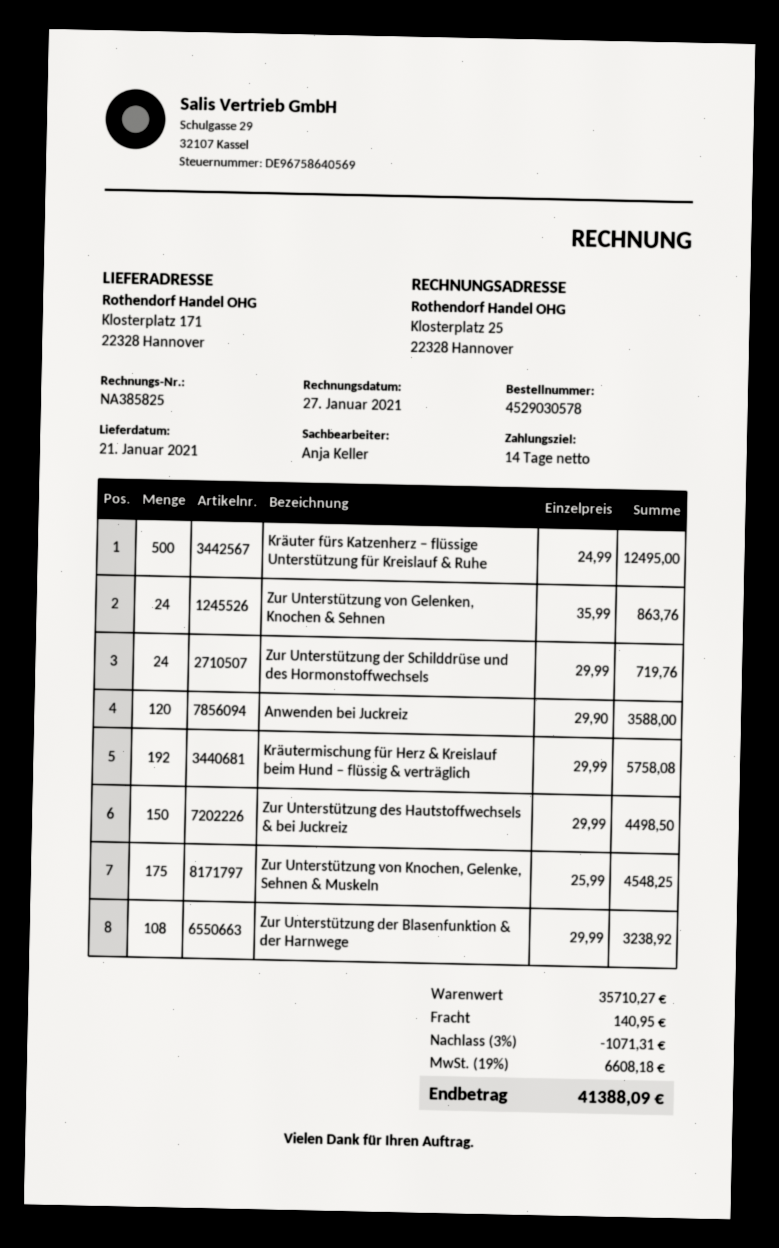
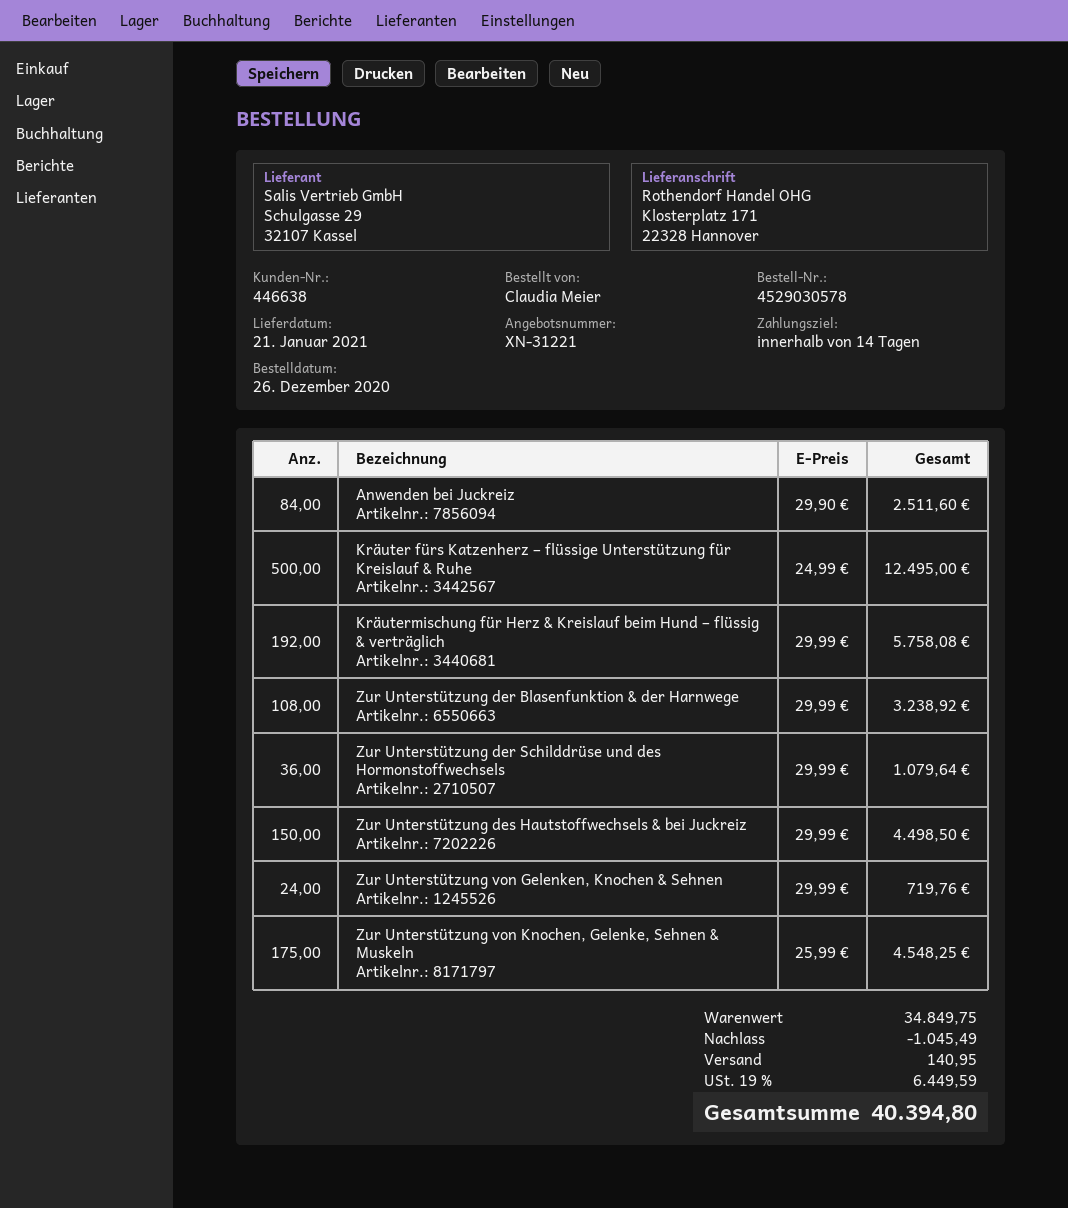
Zur Unterstützung von Gelenken, Knochen & Sehnen: 24 x 35.99 = 863.76 -> 24 x 29.99 = 719.76
Zur Unterstützung der Schilddrüse und des Hormonstoffwechsels: 24 x 29.99 = 719.76 -> 36 x 29.99 = 1079.64
Anwenden bei Juckreiz: 120 x 29.90 = 3588.00 -> 84 x 29.90 = 2511.60
subtotal: 35710.27 -> 34849.75
discount: 1071.31 -> 1045.49
tax: 19% = 6608.18 -> 19% = 6449.59
total: 41388.09 -> 40394.80

